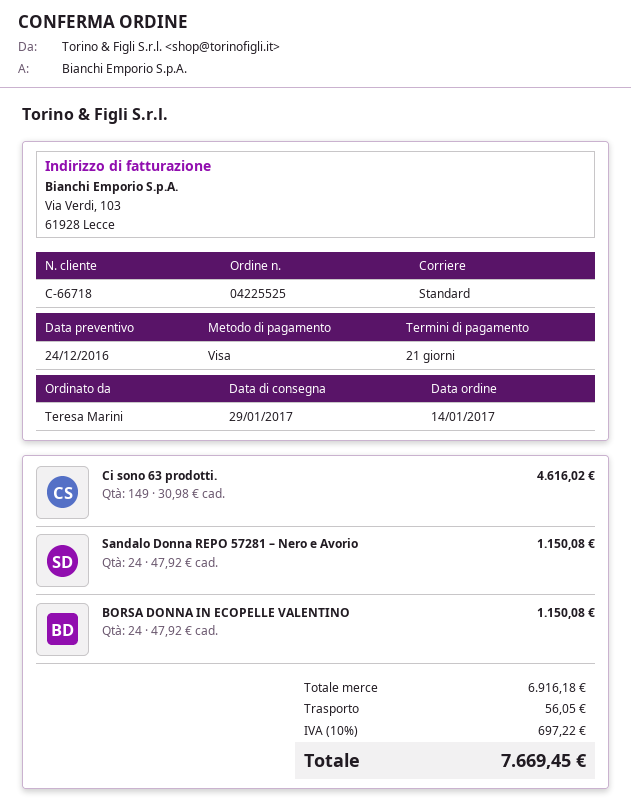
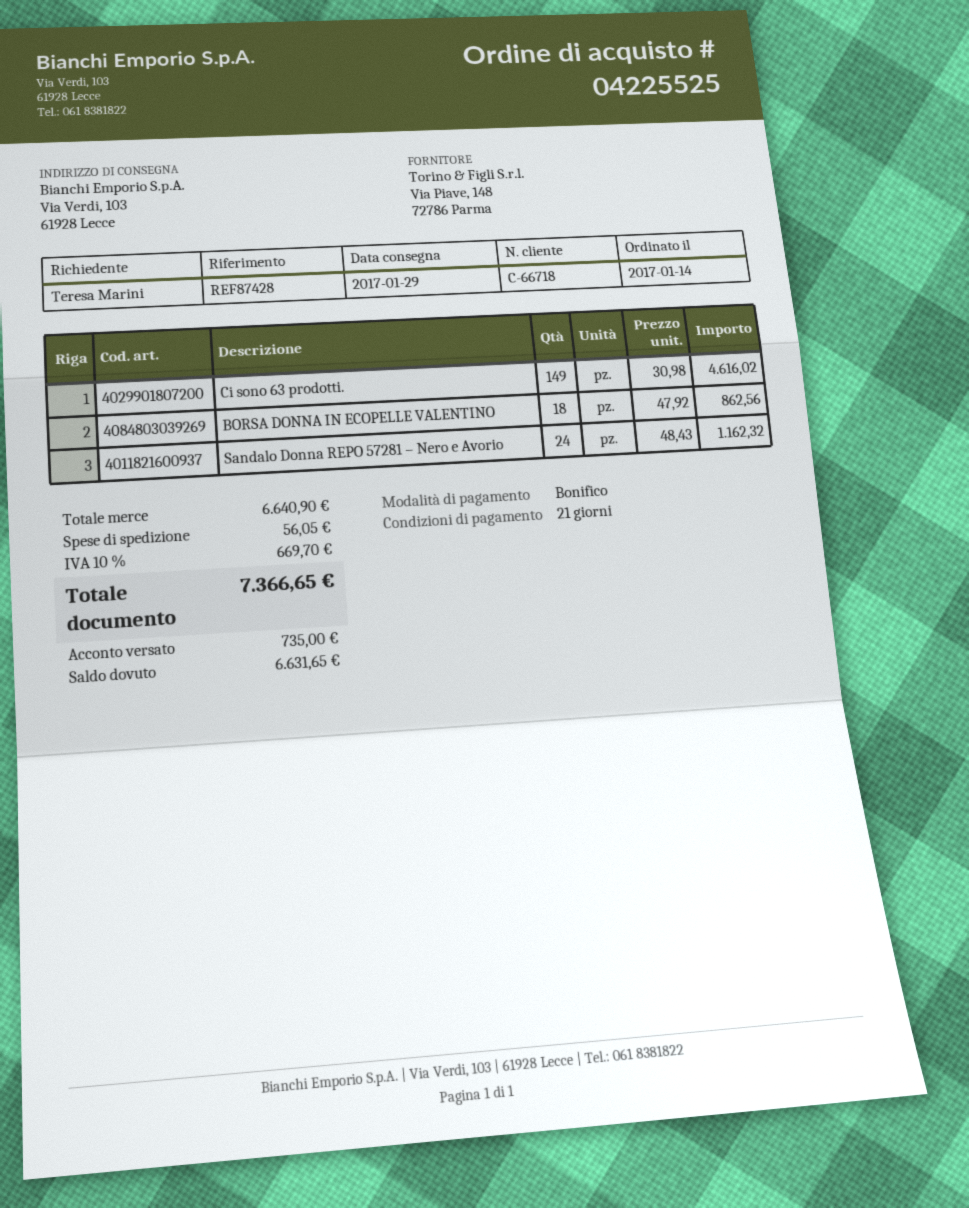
payment method: Visa -> bank transfer
Sandalo Donna REPO 57281 – Nero e Avorio: 24 x 47.92 = 1150.08 -> 24 x 48.43 = 1162.32
BORSA DONNA IN ECOPELLE VALENTINO: 24 x 47.92 = 1150.08 -> 18 x 47.92 = 862.56
subtotal: 6916.18 -> 6640.90
tax: 10% = 697.22 -> 10% = 669.70
total: 7669.45 -> 7366.65

